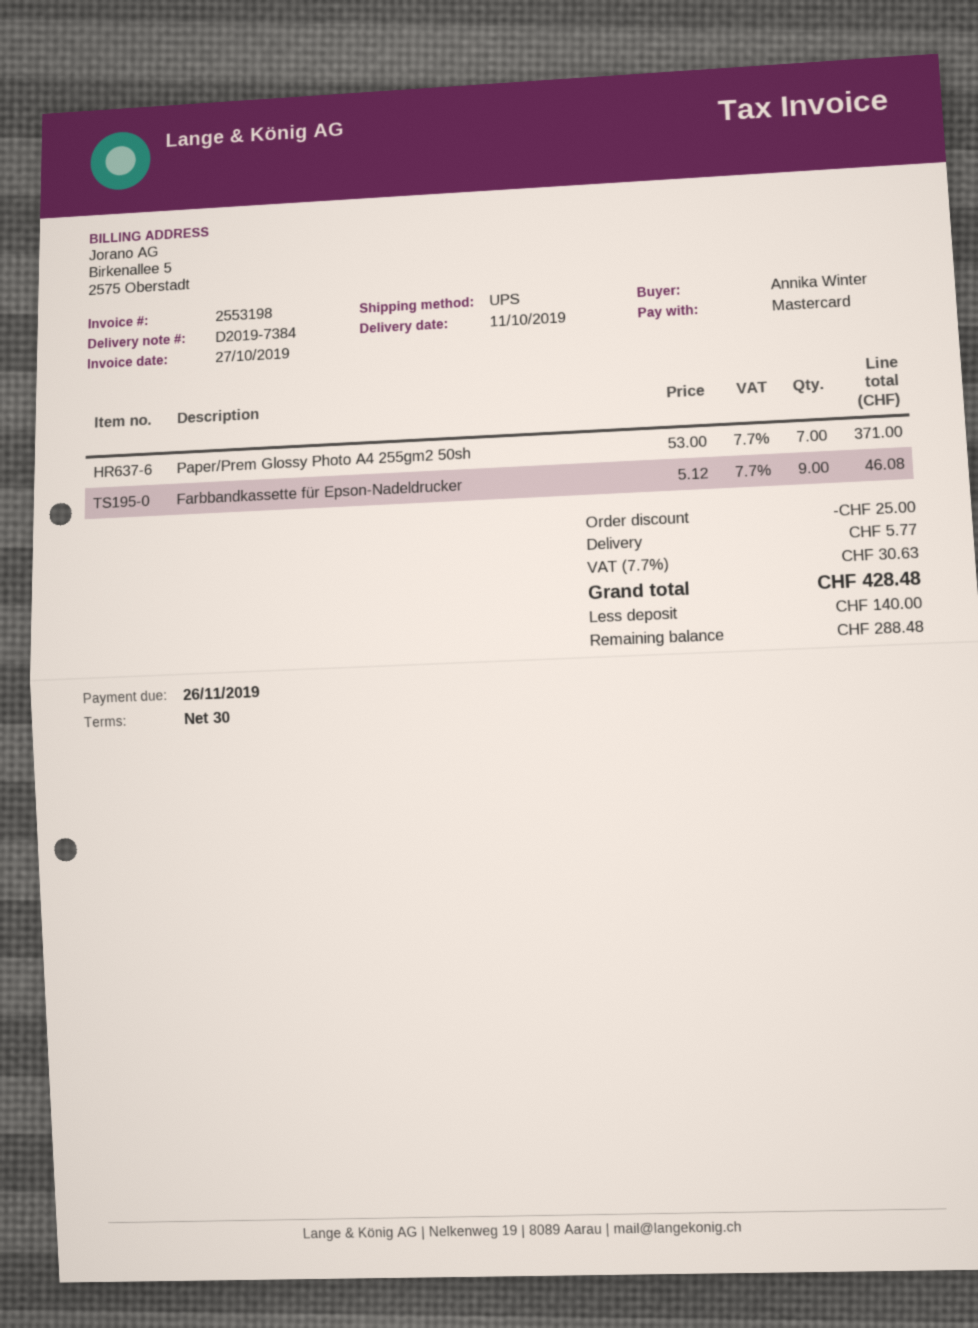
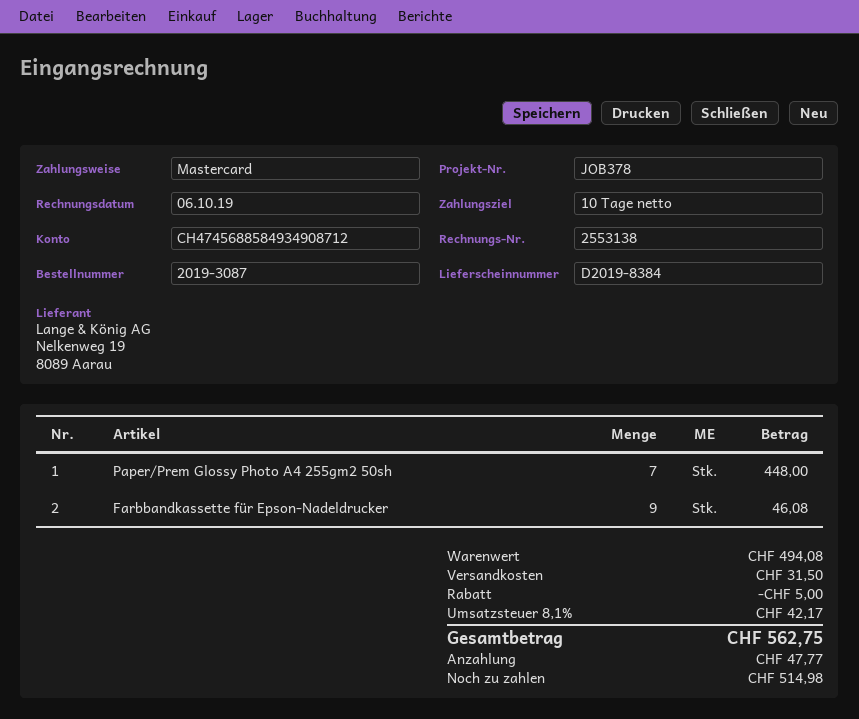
delivery note number: D2019-7384 -> D2019-8384
invoice number: 2553198 -> 2553138
invoice date: 2019-10-27 -> 2019-10-06
payment terms: 30 days -> 10 days
Paper/Prem Glossy Photo A4 255gm2 50sh: 7 for 371.00 -> 7 for 448.00
discount: 25.00 -> 5.00
shipping: 5.77 -> 31.50
tax: 7.7% = 30.63 -> 8.1% = 42.17
total: 428.48 -> 562.75
deposit: 140.00 -> 47.77
balance: 288.48 -> 514.98

